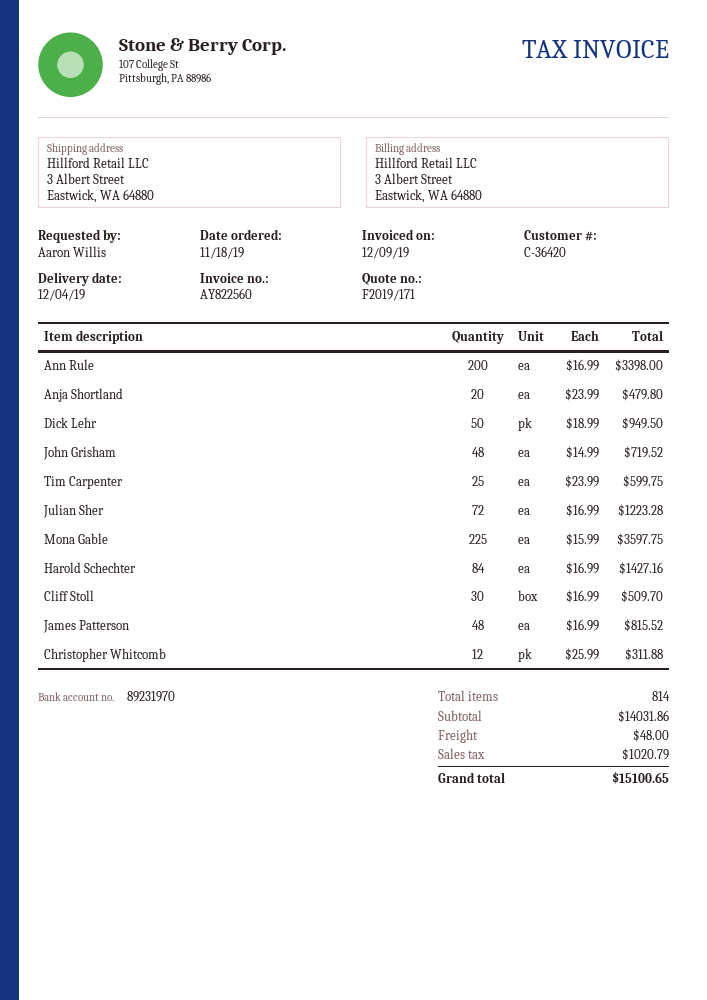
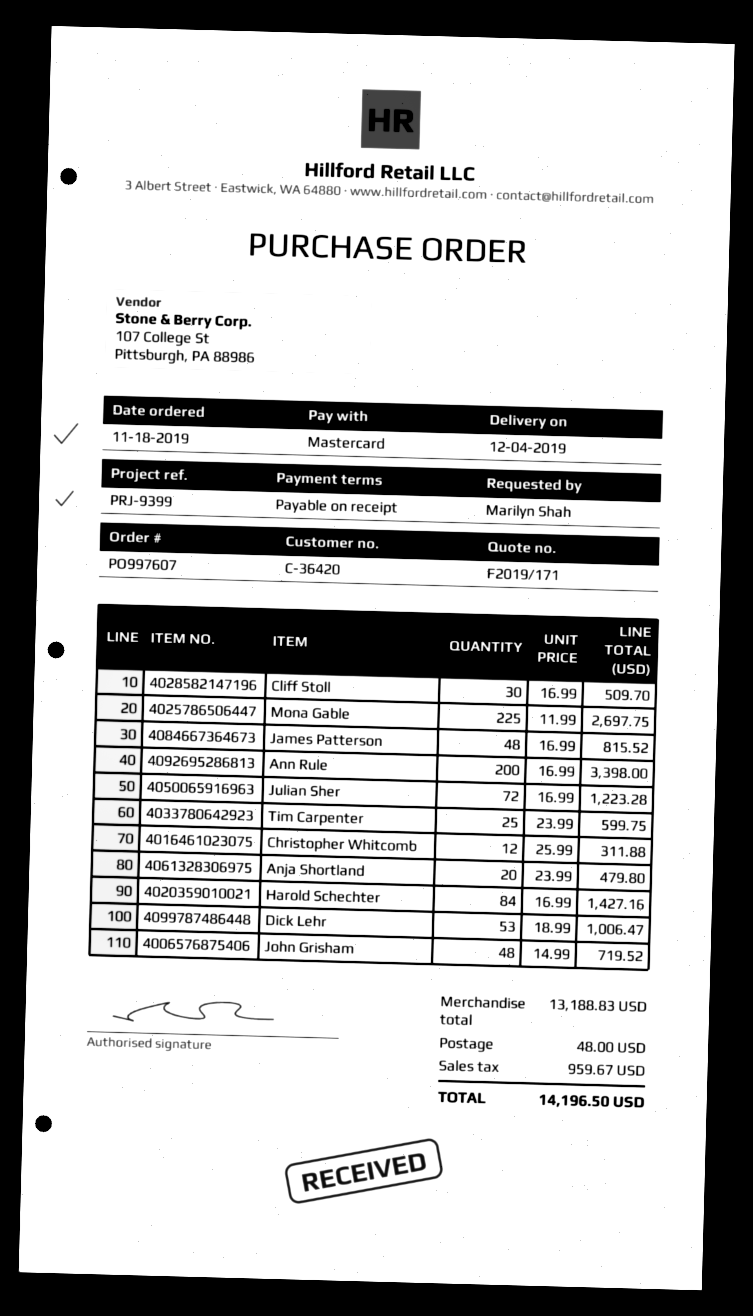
ordered by: Aaron Willis -> Marilyn Shah
Dick Lehr: 50 x 18.99 = 949.50 -> 53 x 18.99 = 1006.47
Mona Gable: 225 x 15.99 = 3597.75 -> 225 x 11.99 = 2697.75
subtotal: 14031.86 -> 13188.83
tax: 1020.79 -> 959.67
total: 15100.65 -> 14196.50

